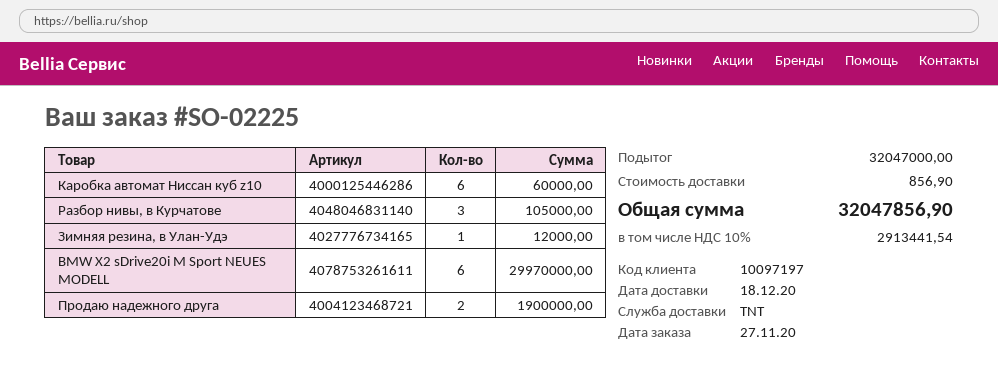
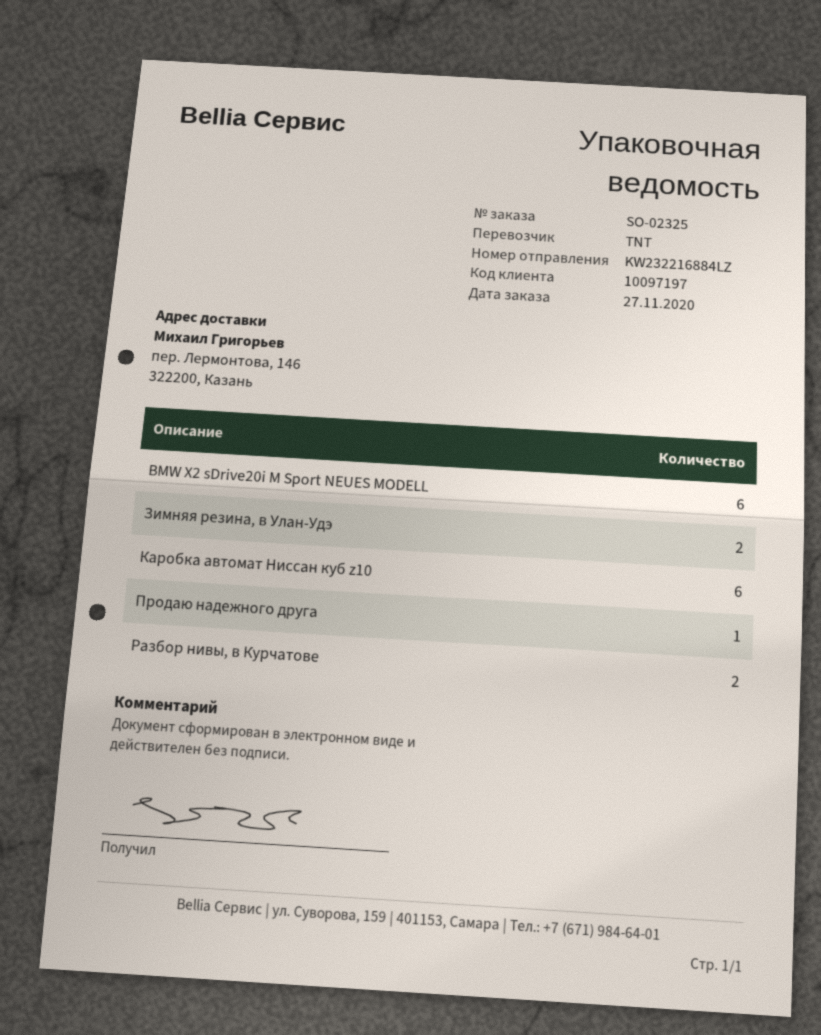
order number: SO-02225 -> SO-02325
Разбор нивы, в Курчатове: 3 -> 2
Зимняя резина, в Улан-Удэ: 1 -> 2
Продаю надежного друга: 2 -> 1

